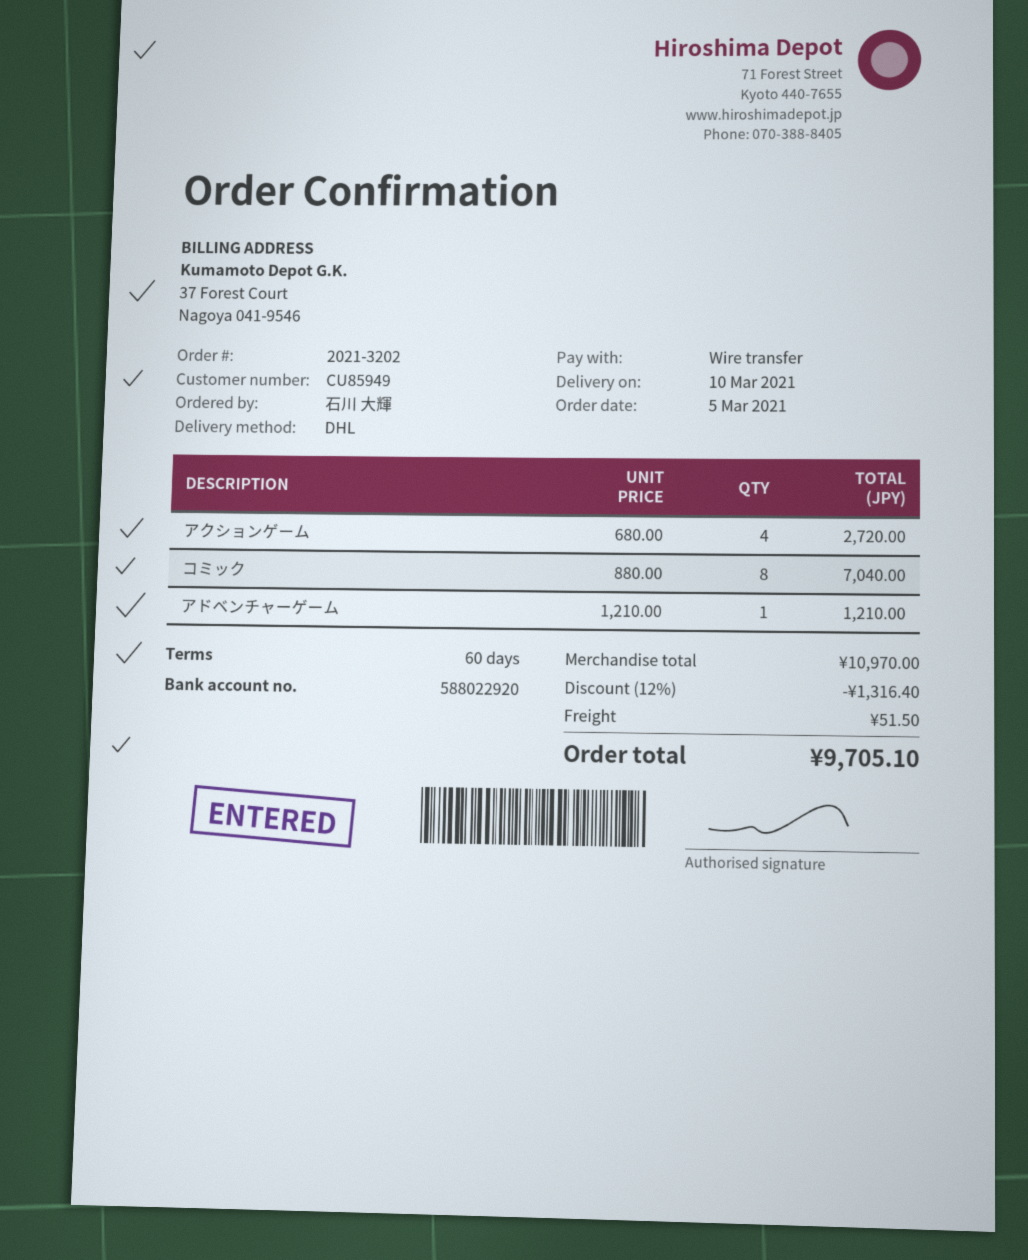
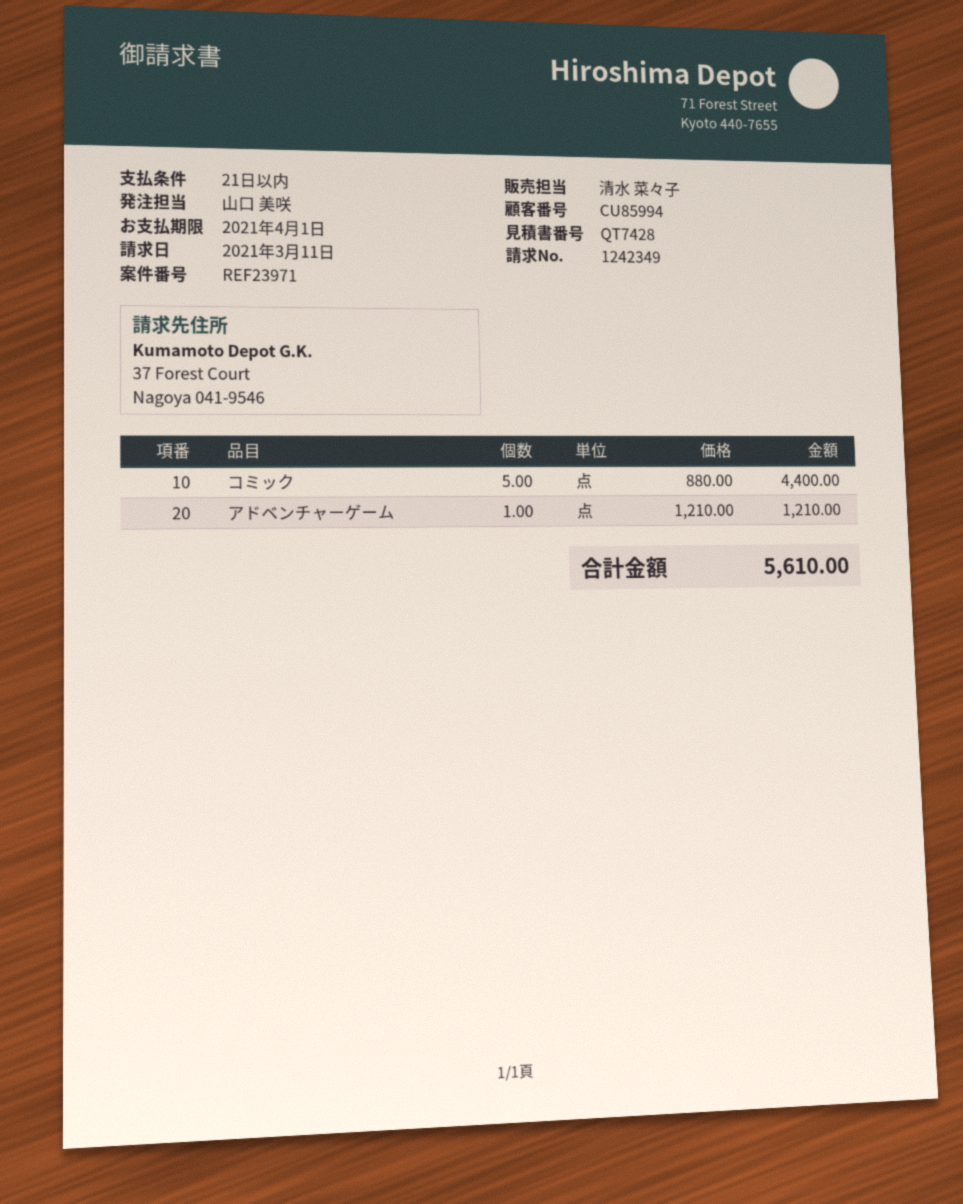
payment terms: 60 days -> 21 days
customer number: CU85949 -> CU85994
ordered by: 石川 大輝 -> 山口 美咲
アクションゲーム: 4 x 680.00 = 2720.00 -> none
コミック: 8 x 880.00 = 7040.00 -> 5 x 880.00 = 4400.00
discount: 12% = 1316.40 -> none
shipping: 51.50 -> none
total: 9705.10 -> 5610.00

